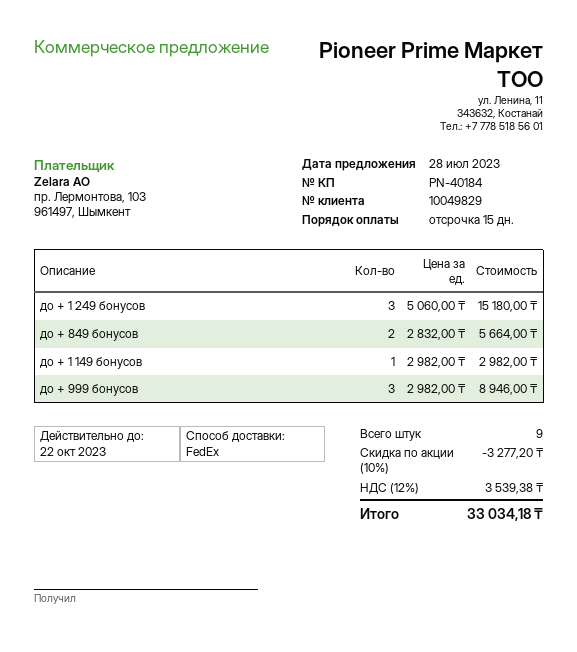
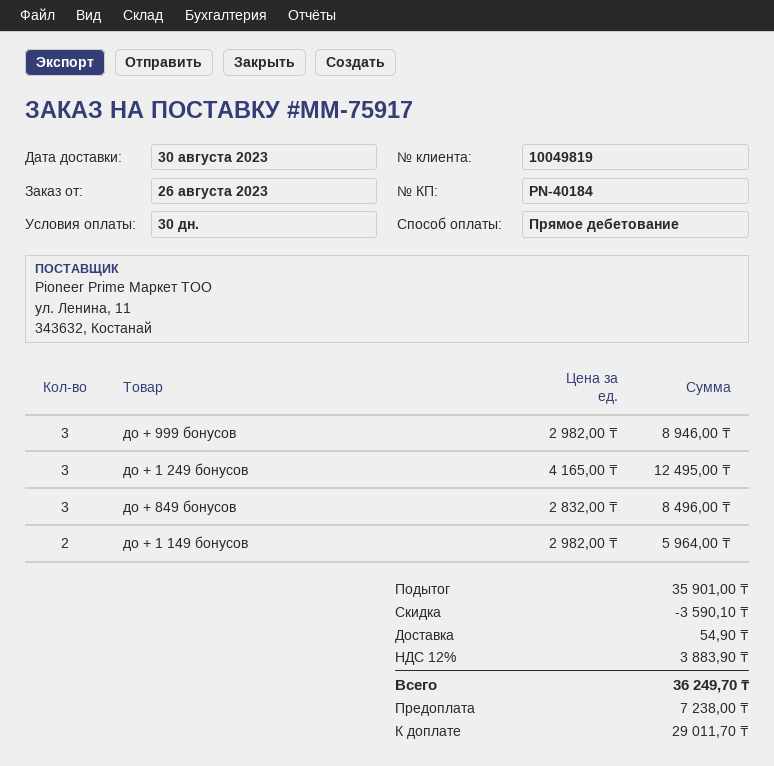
payment terms: 15 days -> 30 days
customer number: 10049829 -> 10049819
до + 1 249 бонусов: 3 x 5060.00 = 15180.00 -> 3 x 4165.00 = 12495.00
до + 849 бонусов: 2 x 2832.00 = 5664.00 -> 3 x 2832.00 = 8496.00
до + 1 149 бонусов: 1 x 2982.00 = 2982.00 -> 2 x 2982.00 = 5964.00
discount: 3277.20 -> 3590.10
shipping: none -> 54.90
tax: 12% = 3539.38 -> 12% = 3883.90
total: 33034.18 -> 36249.70

